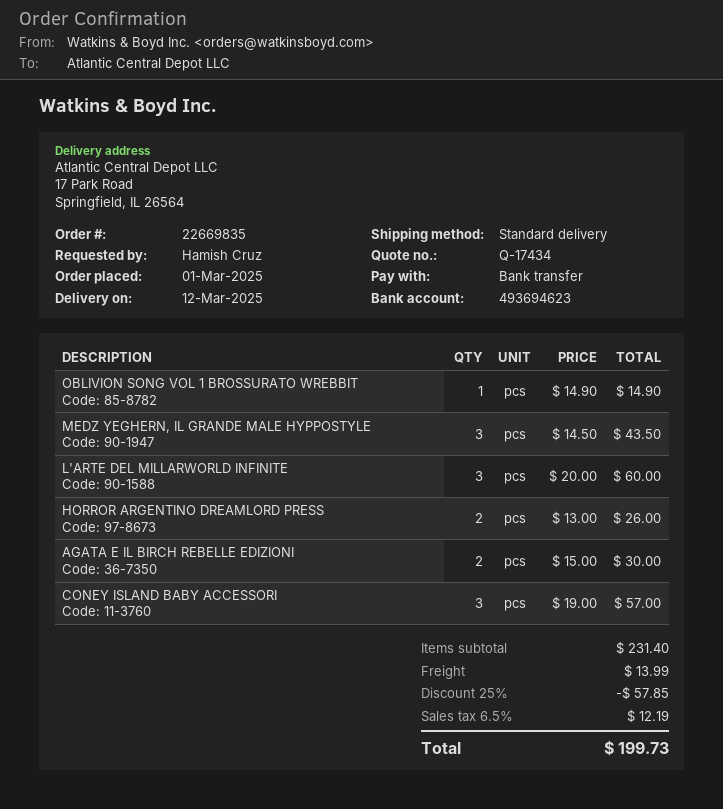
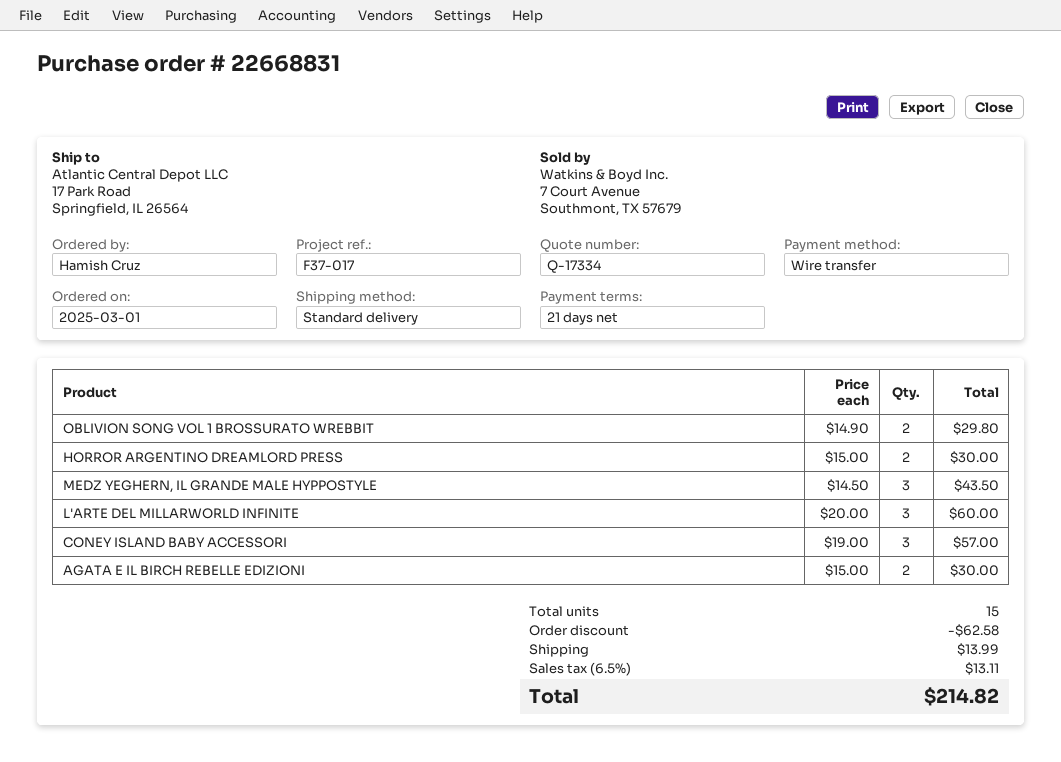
quote number: Q-17434 -> Q-17334
order number: 22669835 -> 22668831
OBLIVION SONG VOL 1 BROSSURATO WREBBIT: 1 x 14.90 = 14.90 -> 2 x 14.90 = 29.80
HORROR ARGENTINO DREAMLORD PRESS: 2 x 13.00 = 26.00 -> 2 x 15.00 = 30.00
discount: 57.85 -> 62.58
tax: 6.5% = 12.19 -> 6.5% = 13.11
total: 199.73 -> 214.82

